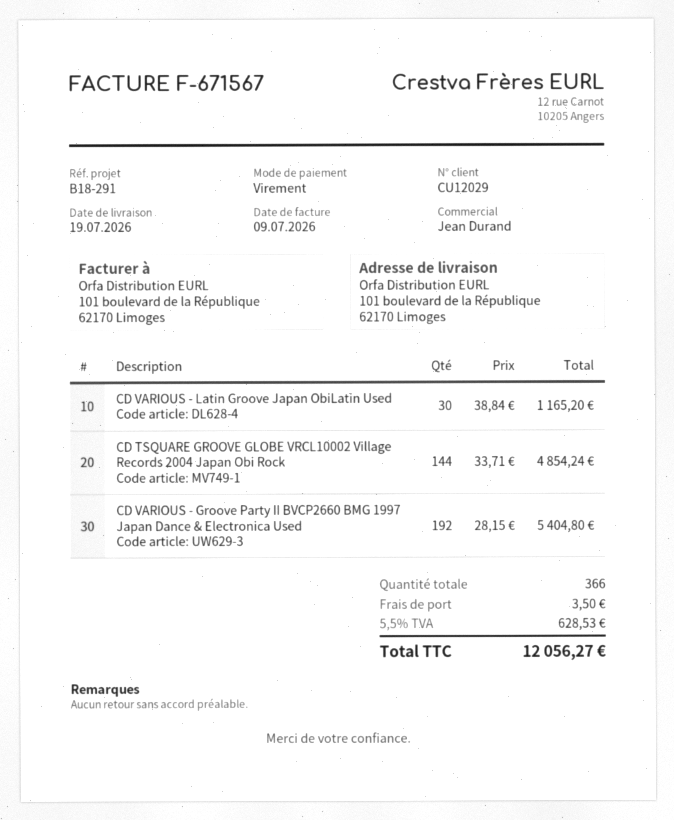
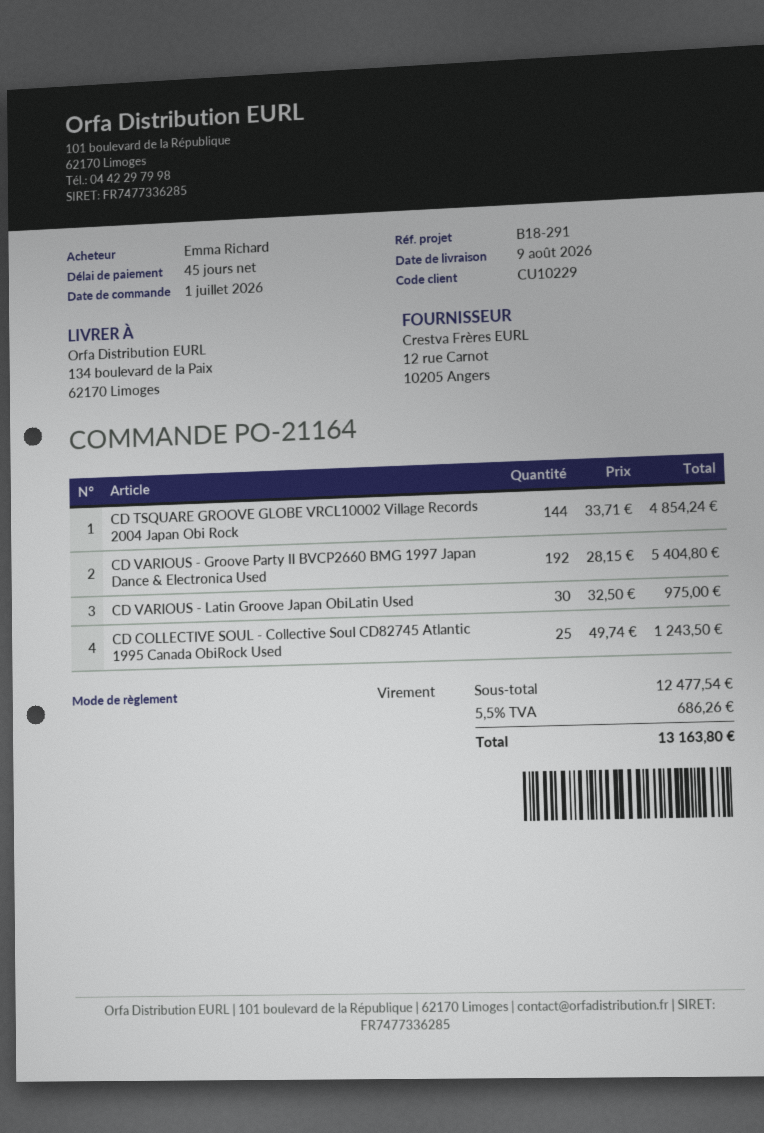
delivery date: 2026-07-19 -> 2026-08-09
customer number: CU12029 -> CU10229
ship to: 101 boulevard de la République, 62170 Limoges -> 134 boulevard de la Paix, 62170 Limoges
CD VARIOUS - Latin Groove Japan ObiLatin Used: 30 x 38.84 = 1165.20 -> 30 x 32.50 = 975.00
CD COLLECTIVE SOUL - Collective Soul CD82745 Atlantic 1995 Canada ObiRock Used: none -> 25 x 49.74 = 1243.50
shipping: 3.50 -> none
tax: 5.5% = 628.53 -> 5.5% = 686.26
total: 12056.27 -> 13163.80

